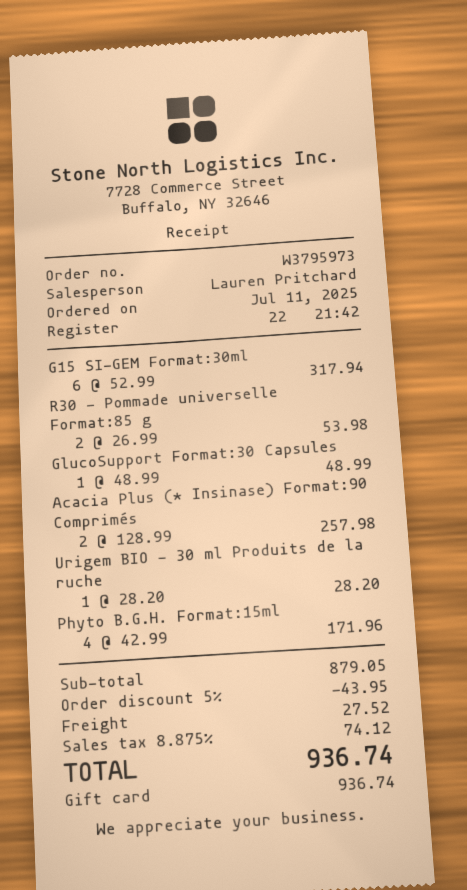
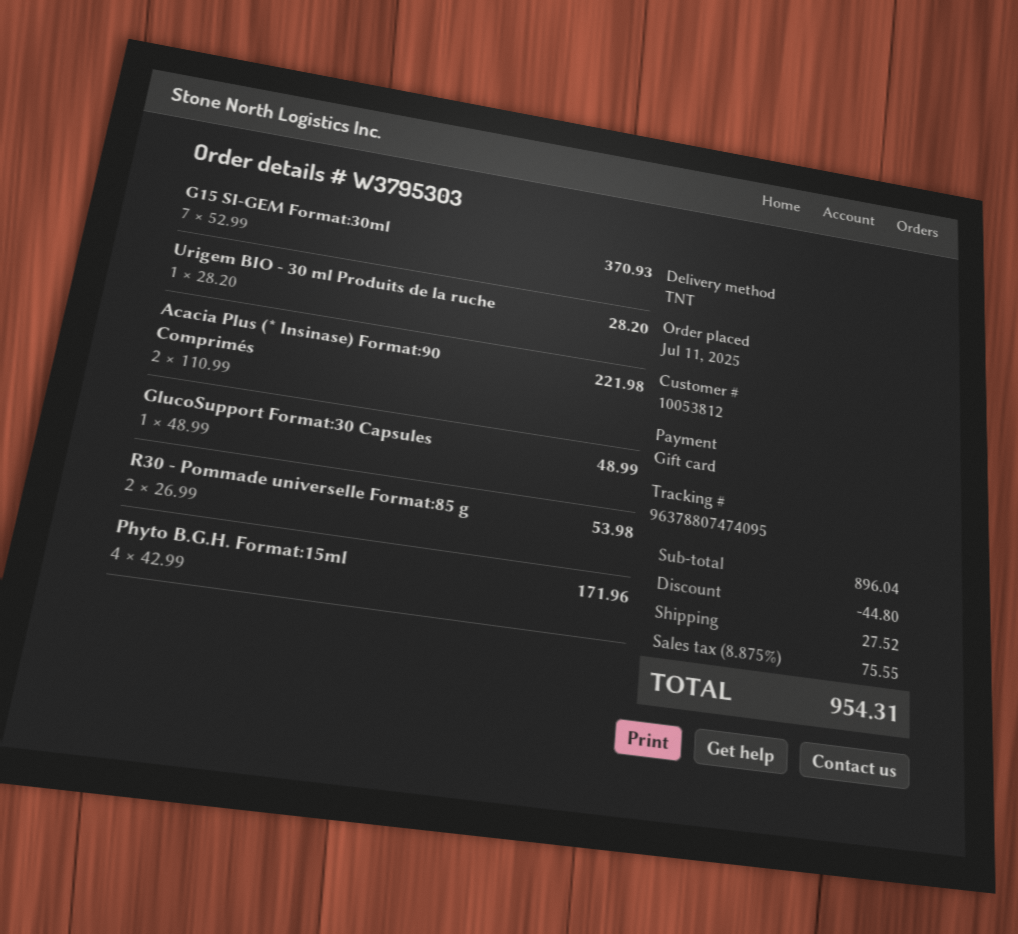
order number: W3795973 -> W3795303
G15 SI-GEM Format:30ml: 6 x 52.99 = 317.94 -> 7 x 52.99 = 370.93
Acacia Plus (* Insinase) Format:90 Comprimés: 2 x 128.99 = 257.98 -> 2 x 110.99 = 221.98
subtotal: 879.05 -> 896.04
discount: 43.95 -> 44.80
tax: 8.875% = 74.12 -> 8.875% = 75.55
total: 936.74 -> 954.31

